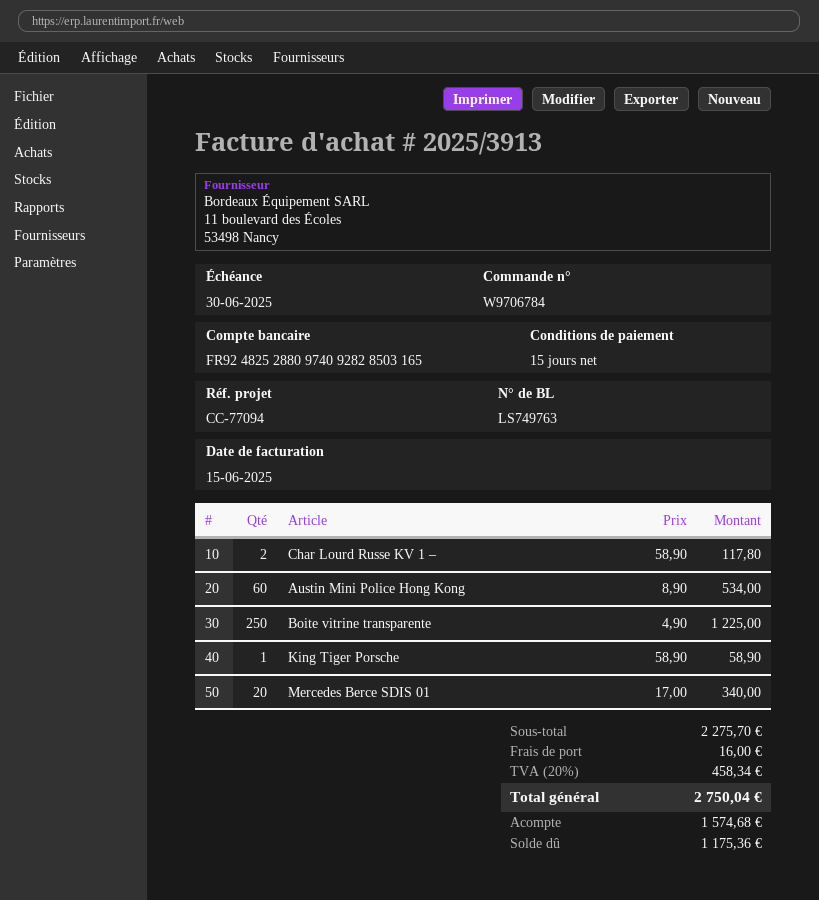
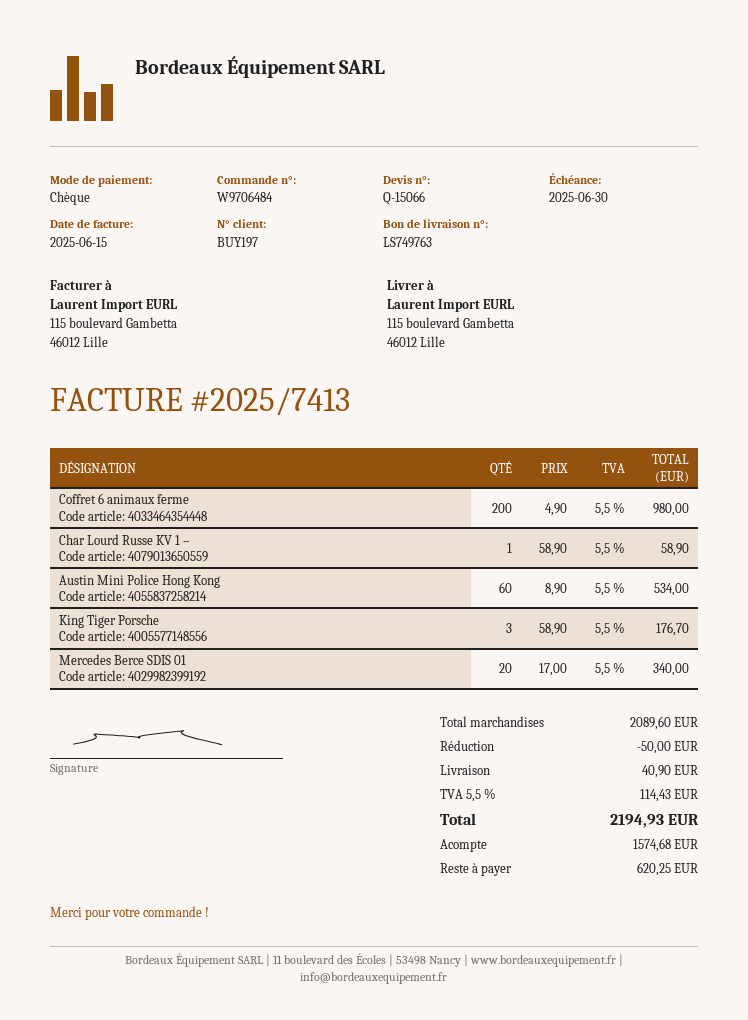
order number: W9706784 -> W9706484
invoice number: 2025/3913 -> 2025/7413
Char Lourd Russe KV 1 –: 2 x 58.90 = 117.80 -> 1 x 58.90 = 58.90
Boite vitrine transparente: 250 x 4.90 = 1225.00 -> none
King Tiger Porsche: 1 x 58.90 = 58.90 -> 3 x 58.90 = 176.70
Coffret 6 animaux ferme: none -> 200 x 4.90 = 980.00
subtotal: 2275.70 -> 2089.60
discount: none -> 50.00
shipping: 16.00 -> 40.90
tax: 20% = 458.34 -> 5.5% = 114.43
total: 2750.04 -> 2194.93
balance: 1175.36 -> 620.25

